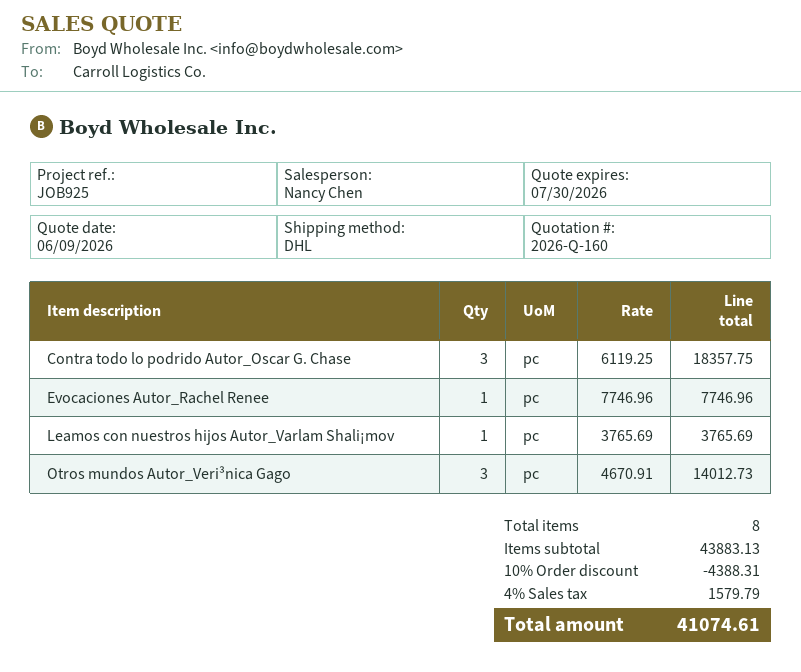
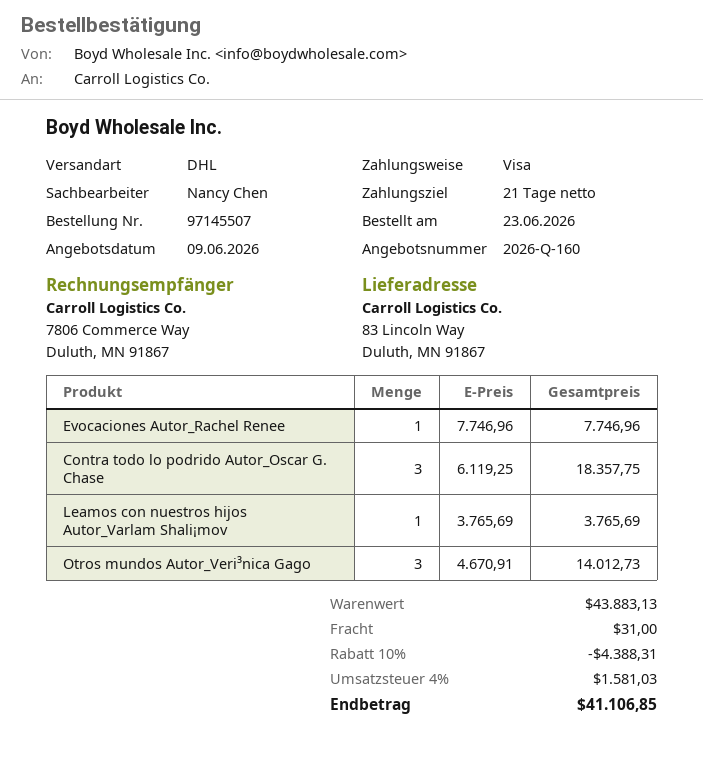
shipping: none -> 31.00
tax: 4% = 1579.79 -> 4% = 1581.03
total: 41074.61 -> 41106.85

